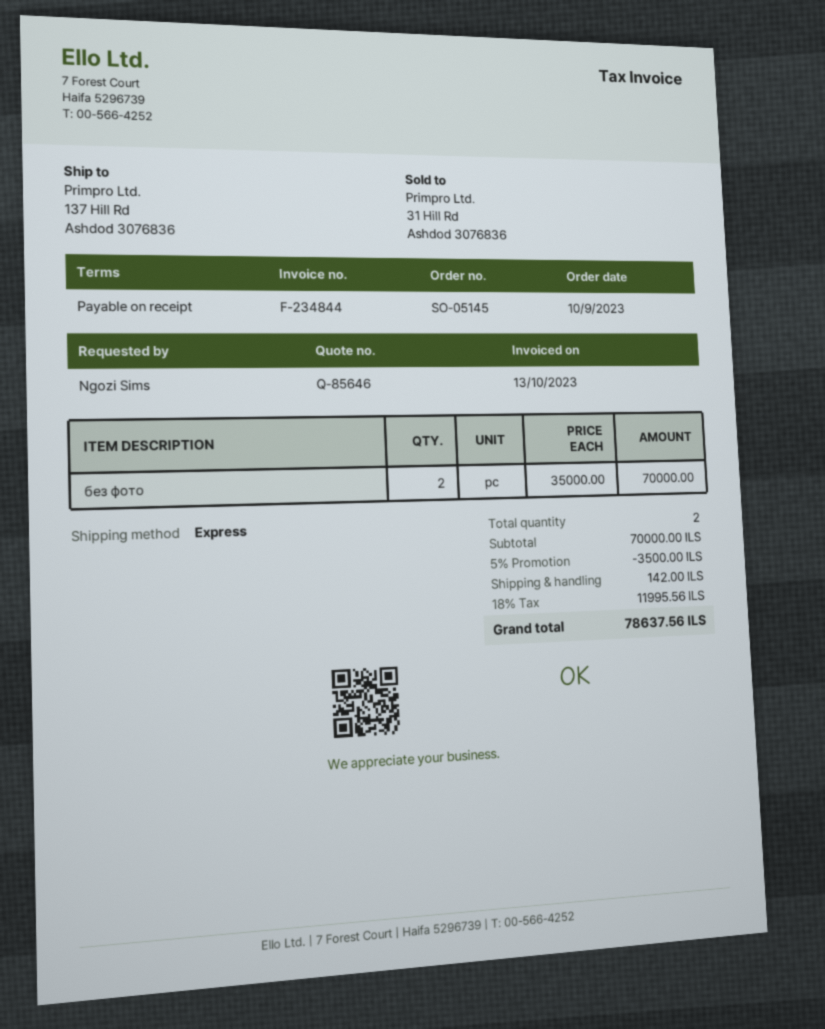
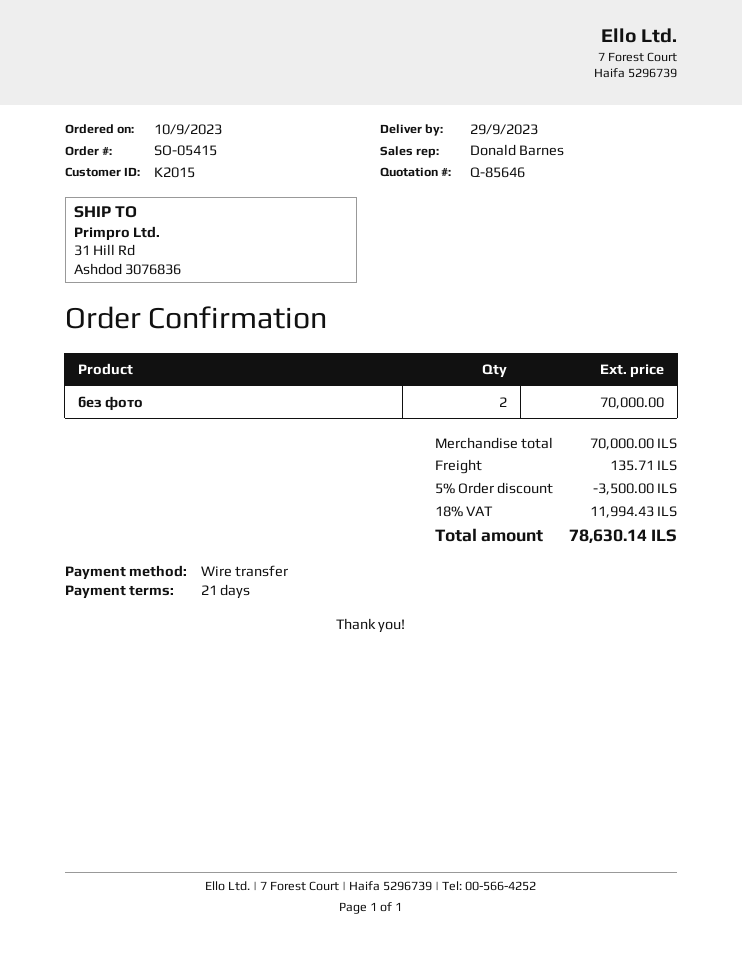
order number: SO-05145 -> SO-05415
payment terms: on receipt -> 21 days
ship to: 137 Hill Rd, Ashdod 3076836 -> 31 Hill Rd, Ashdod 3076836
shipping: 142.00 -> 135.71
tax: 18% = 11995.56 -> 18% = 11994.43
total: 78637.56 -> 78630.14

